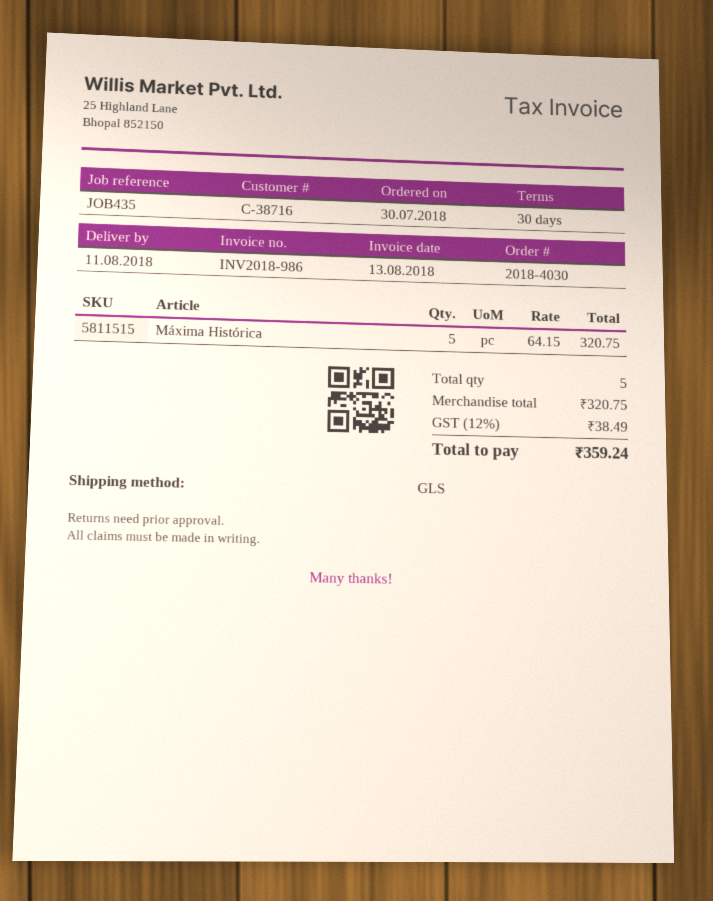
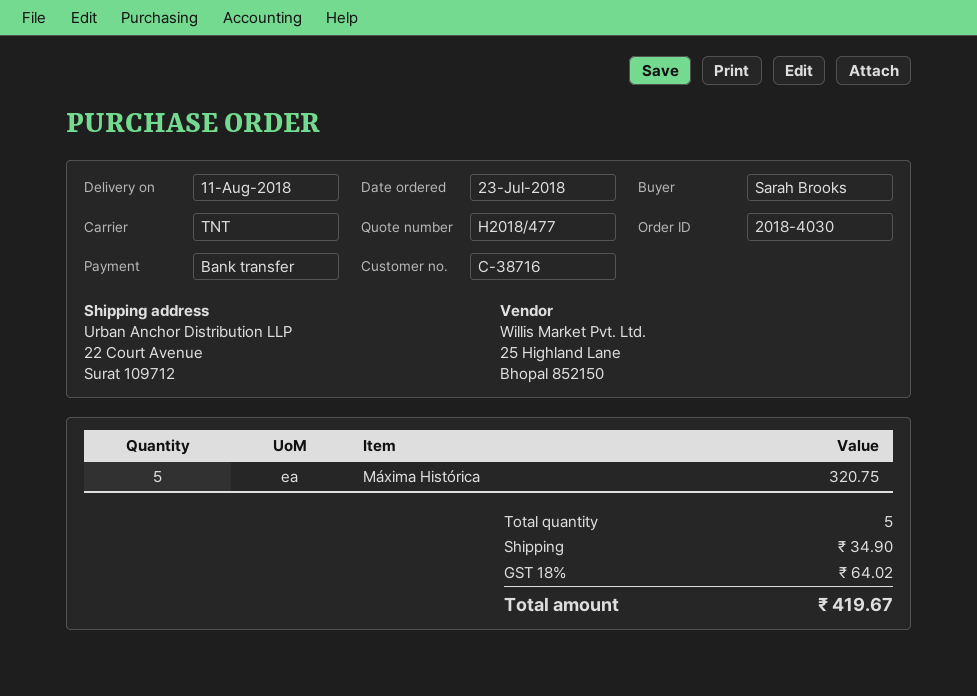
order date: 2018-07-30 -> 2018-07-23
shipping method: GLS -> TNT
shipping: none -> 34.90
tax: 12% = 38.49 -> 18% = 64.02
total: 359.24 -> 419.67

